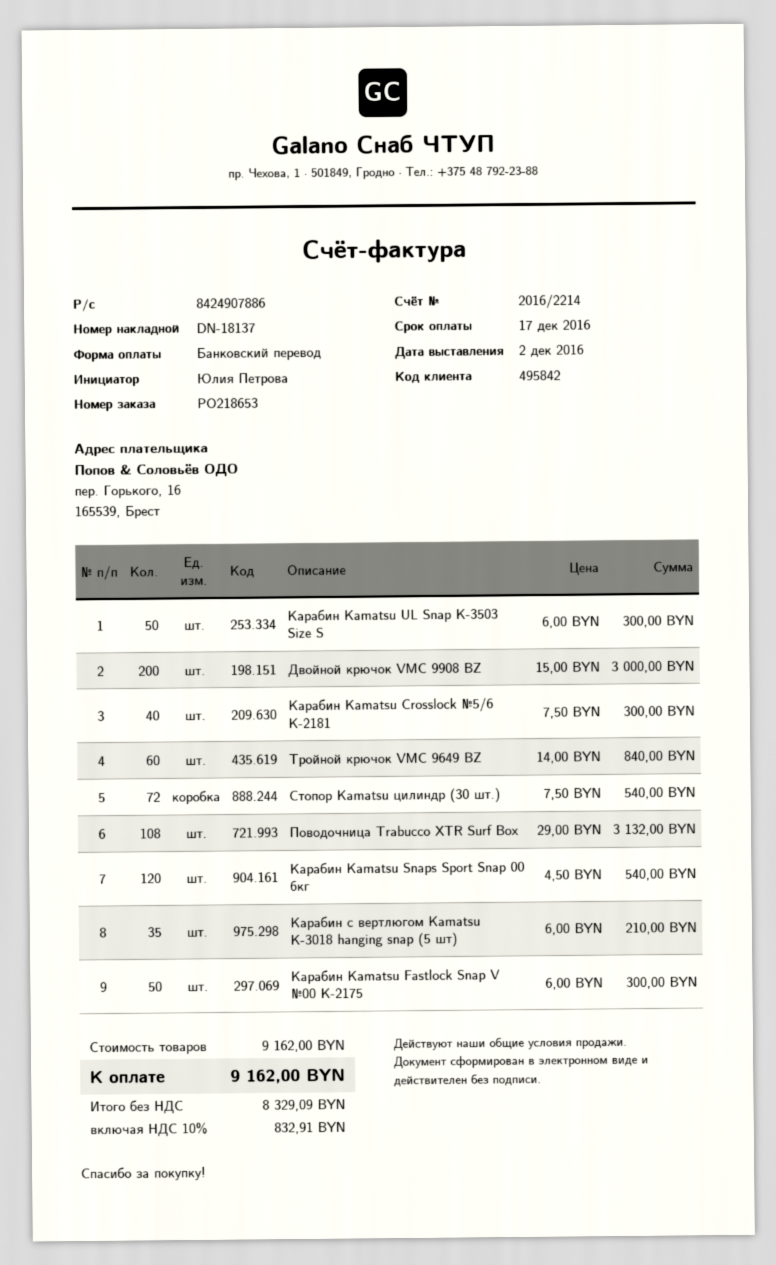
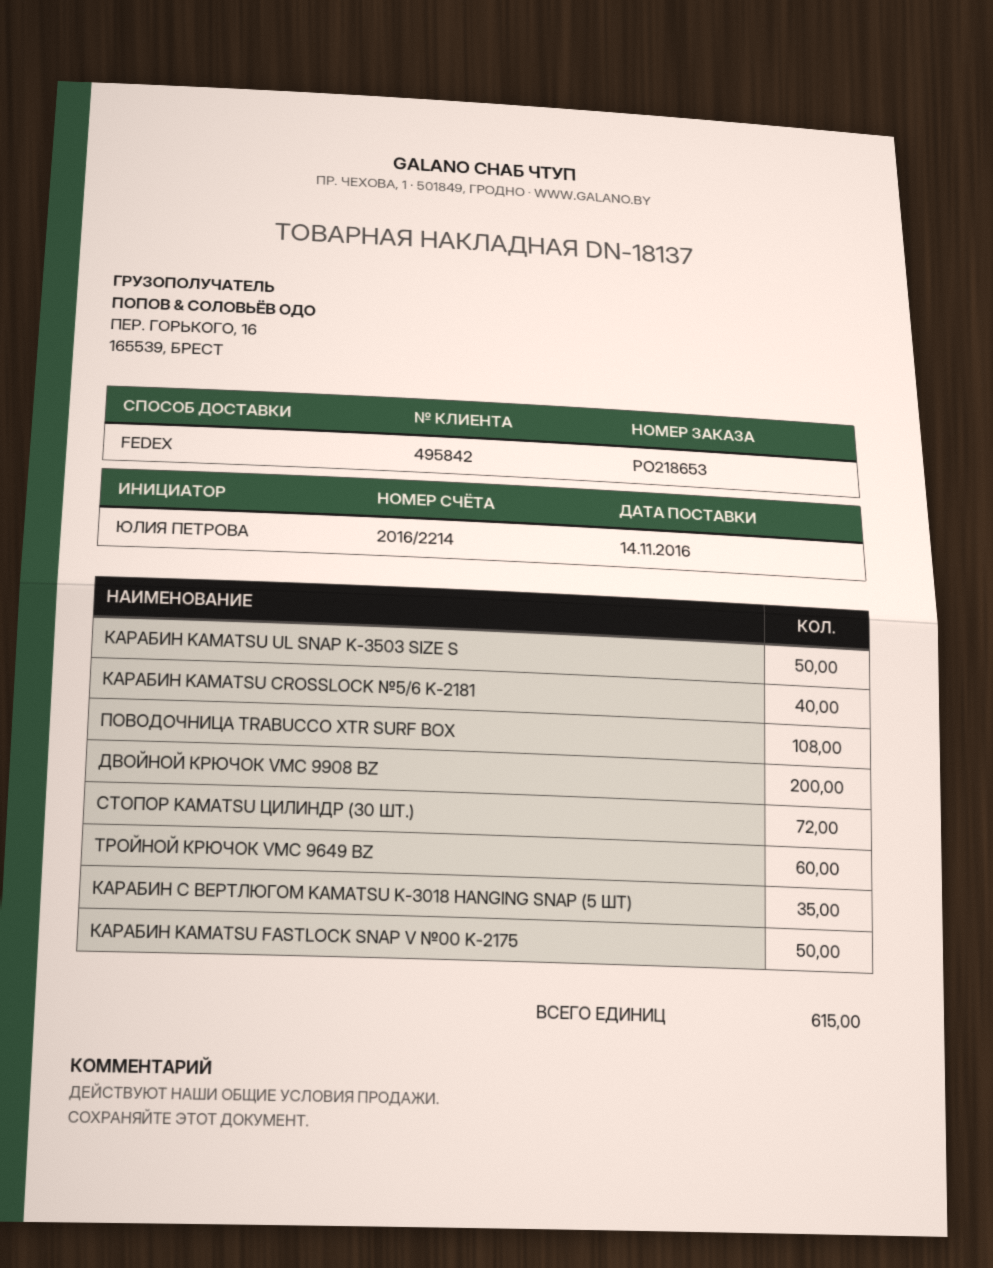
Карабин Kamatsu Snaps Sport Snap 00 6кг: 120 -> none

